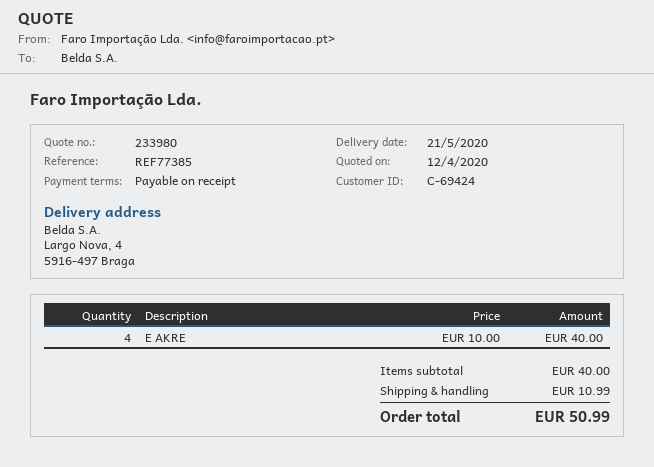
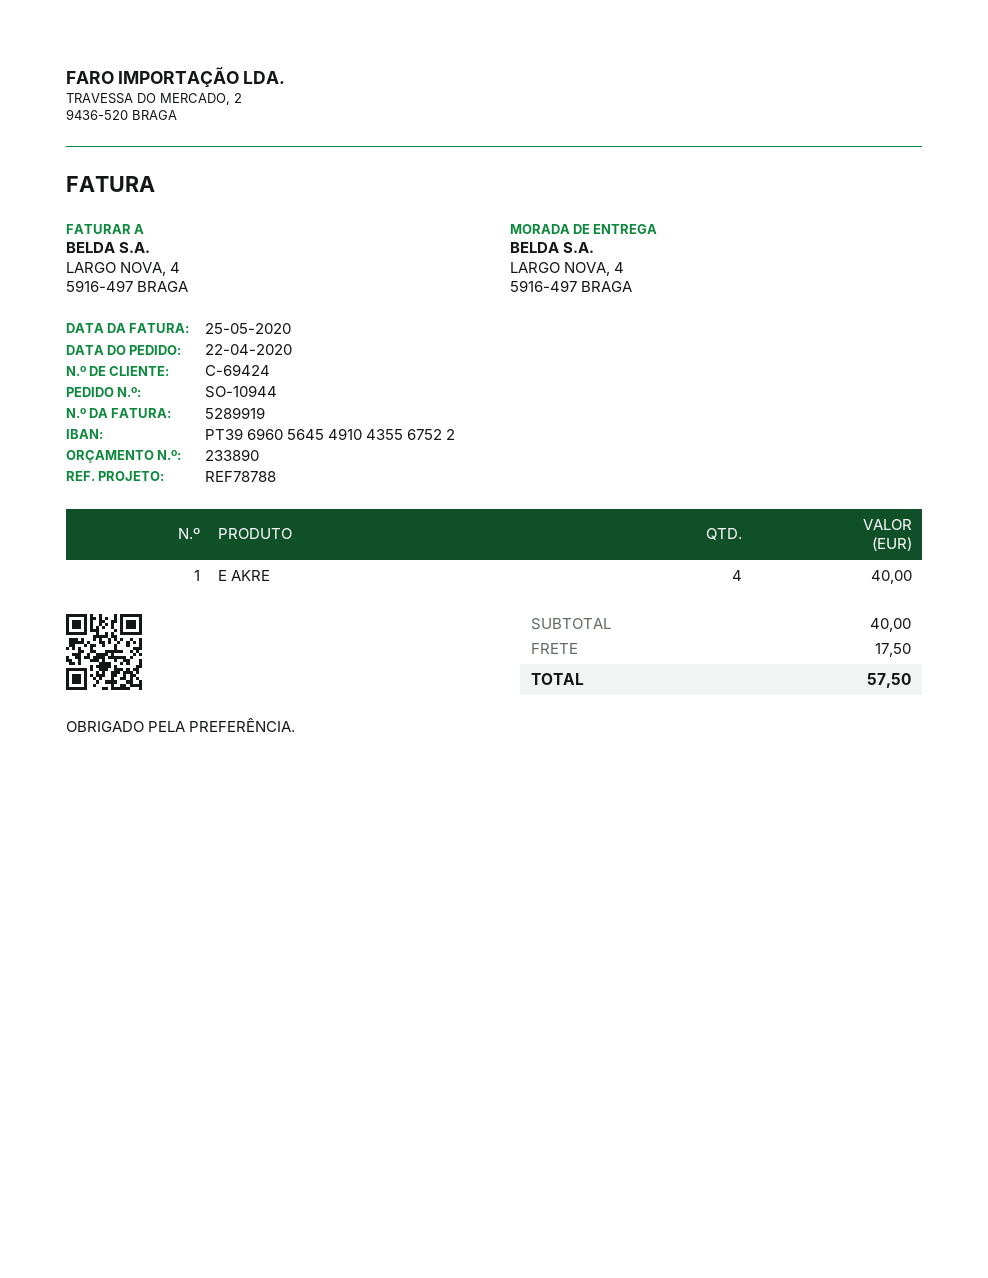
quote number: 233980 -> 233890
reference: REF77385 -> REF78788
shipping: 10.99 -> 17.50
total: 50.99 -> 57.50

